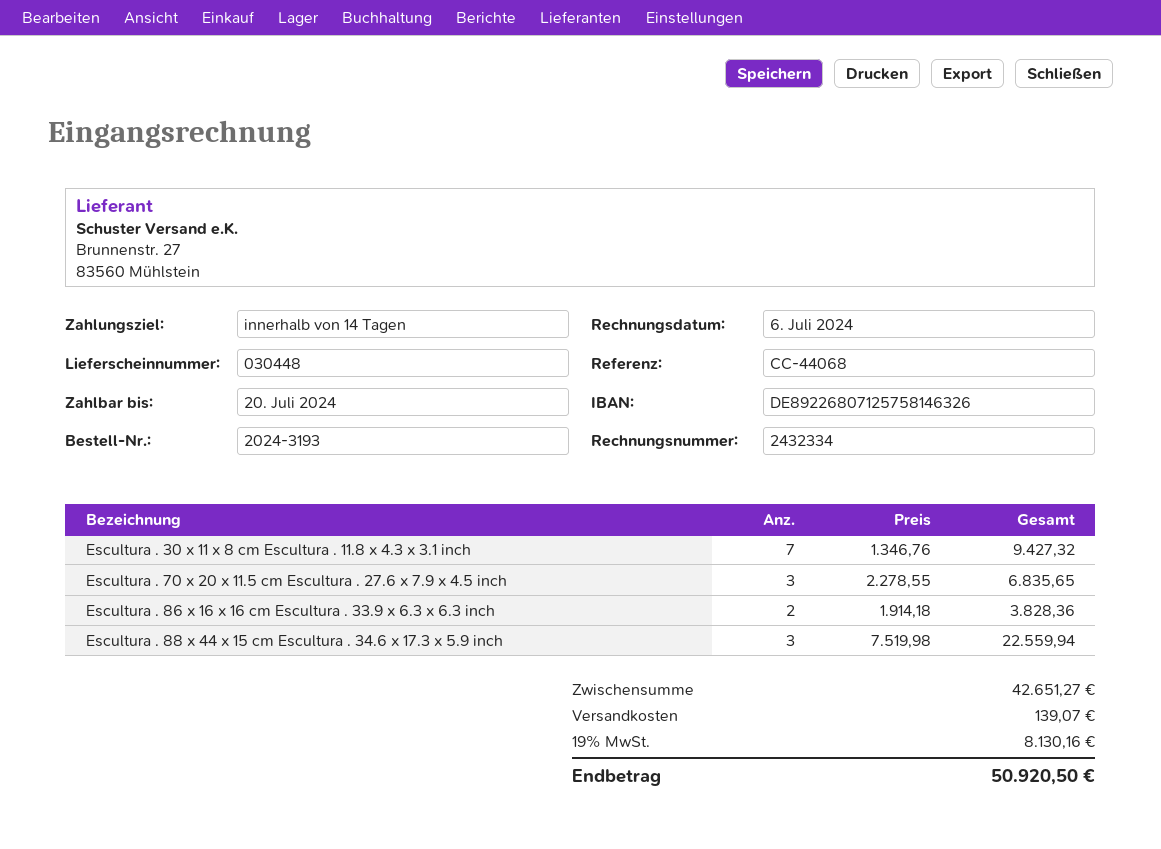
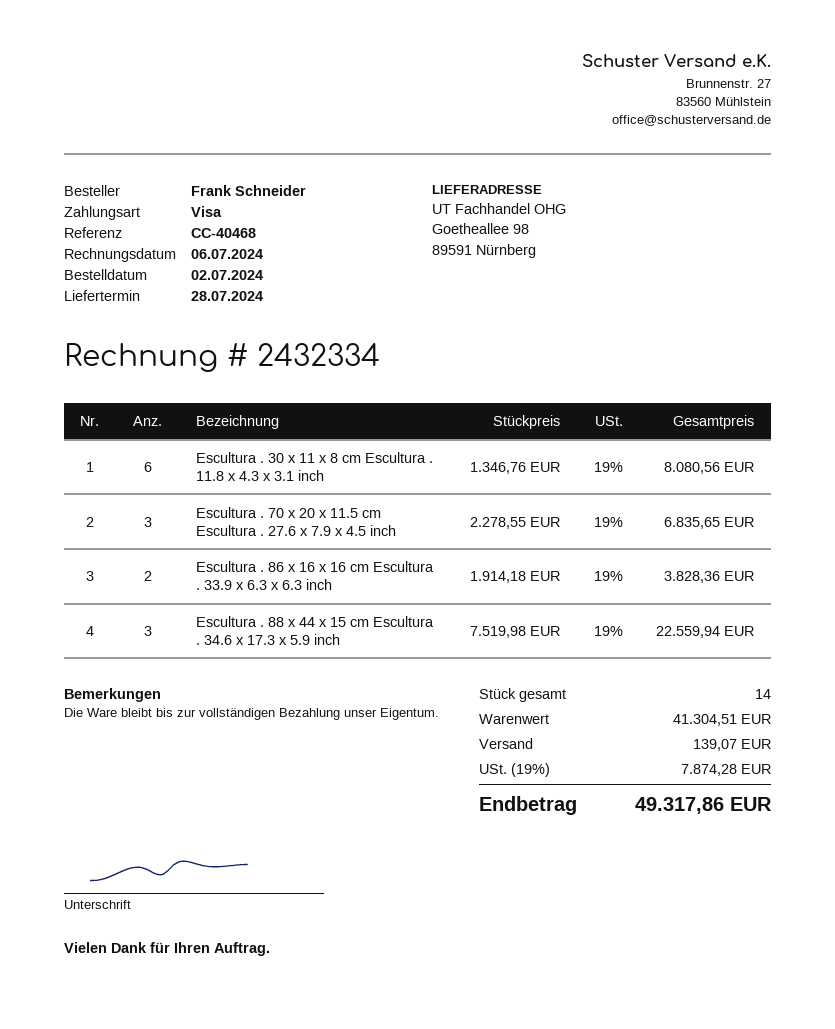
reference: CC-44068 -> CC-40468
Escultura . 30 x 11 x 8 cm Escultura . 11.8 x 4.3 x 3.1 inch: 7 x 1346.76 = 9427.32 -> 6 x 1346.76 = 8080.56
subtotal: 42651.27 -> 41304.51
tax: 19% = 8130.16 -> 19% = 7874.28
total: 50920.50 -> 49317.86

